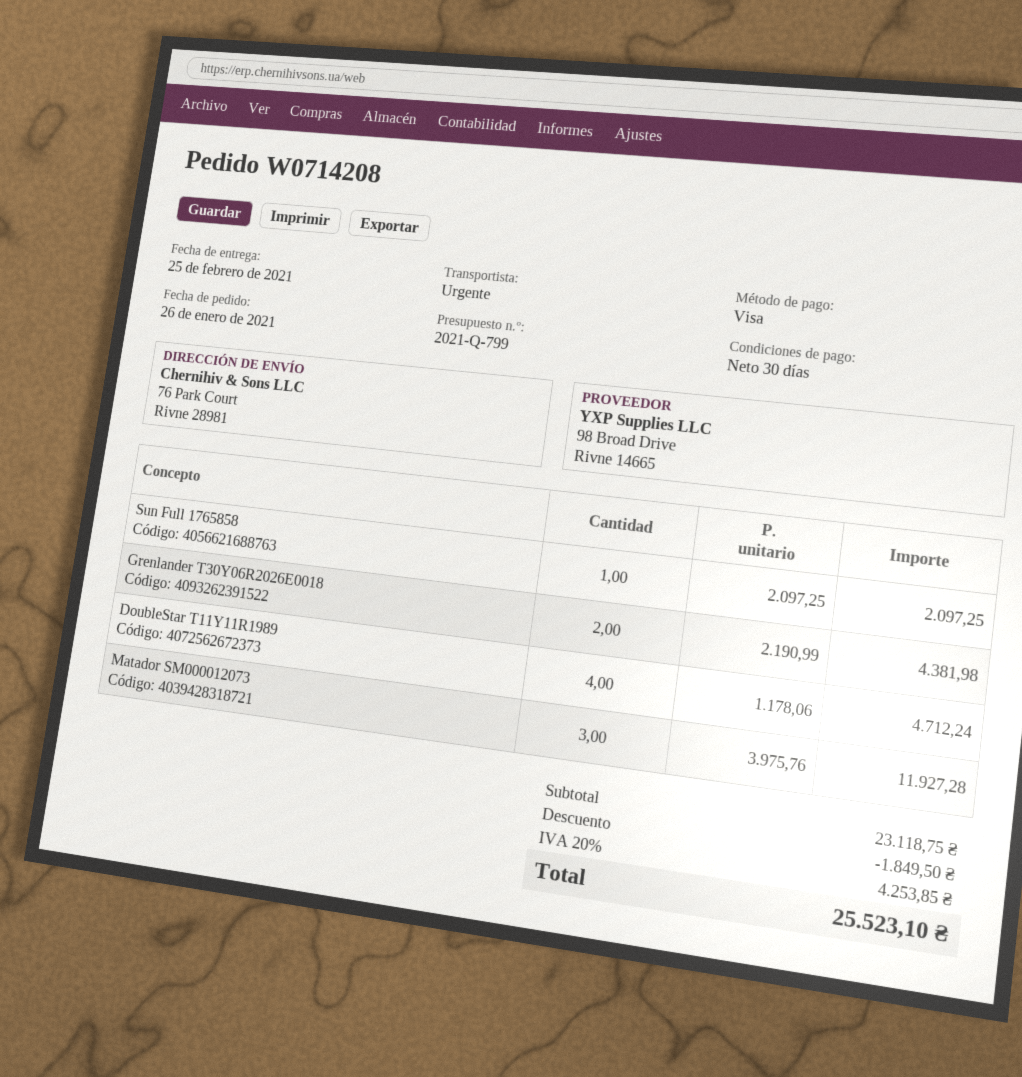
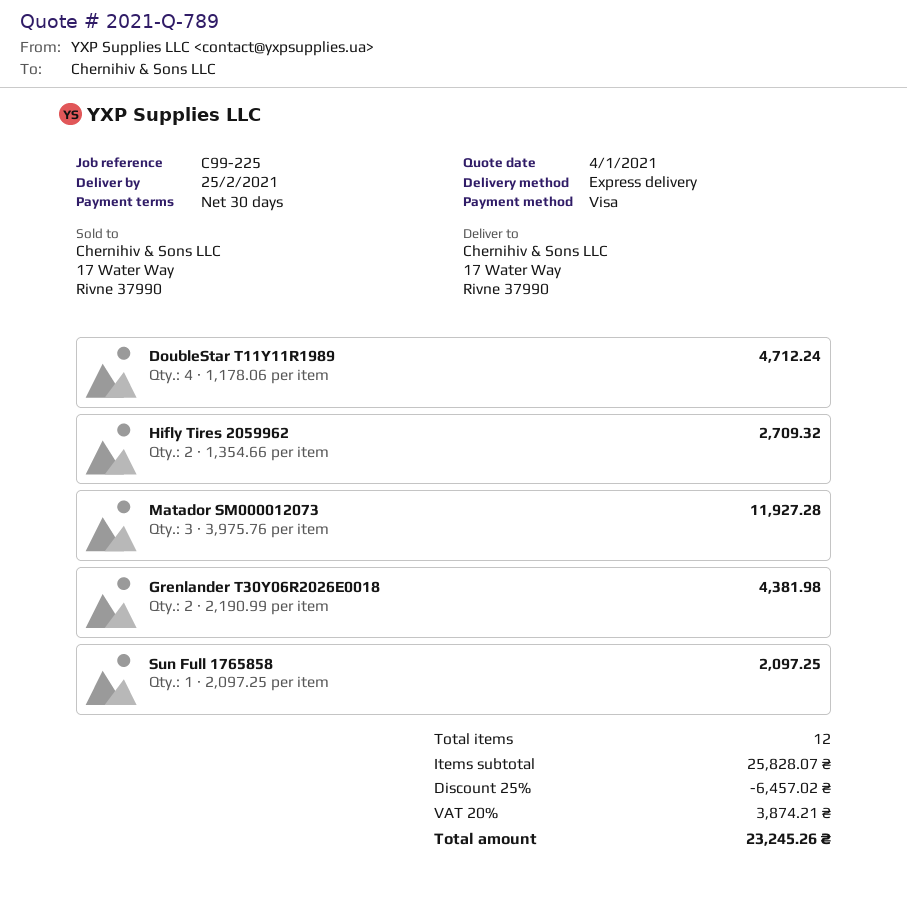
quote number: 2021-Q-799 -> 2021-Q-789
ship to: 76 Park Court, Rivne 28981 -> 17 Water Way, Rivne 37990
Hifly Tires 2059962: none -> 2 x 1354.66 = 2709.32
subtotal: 23118.75 -> 25828.07
discount: 1849.50 -> 6457.02
tax: 20% = 4253.85 -> 20% = 3874.21
total: 25523.10 -> 23245.26

